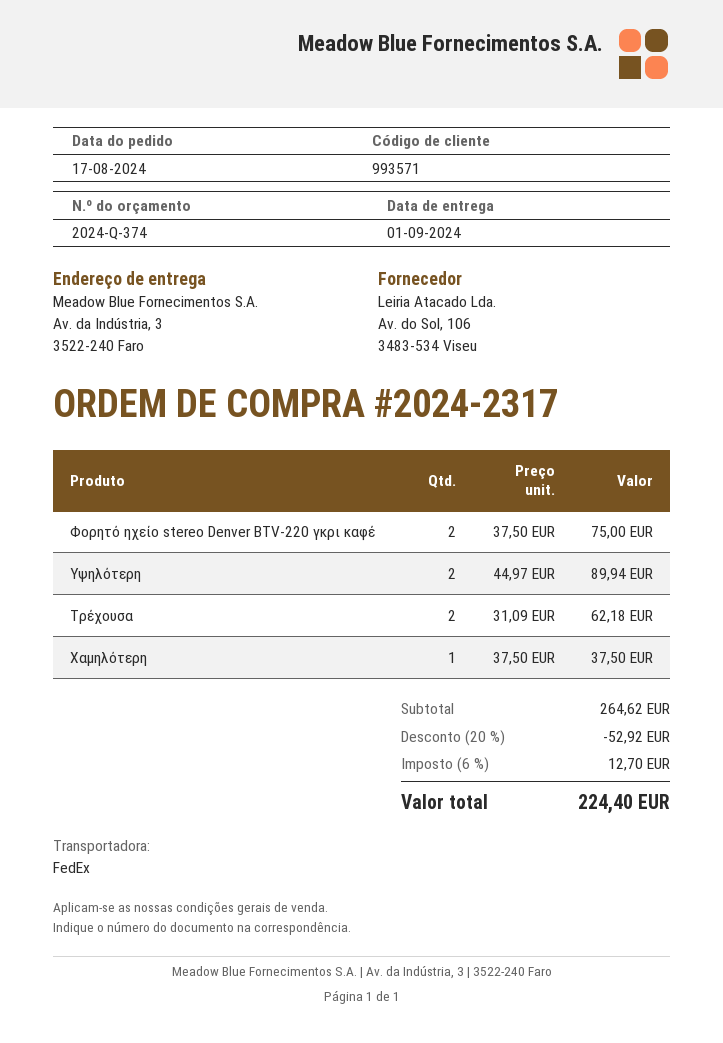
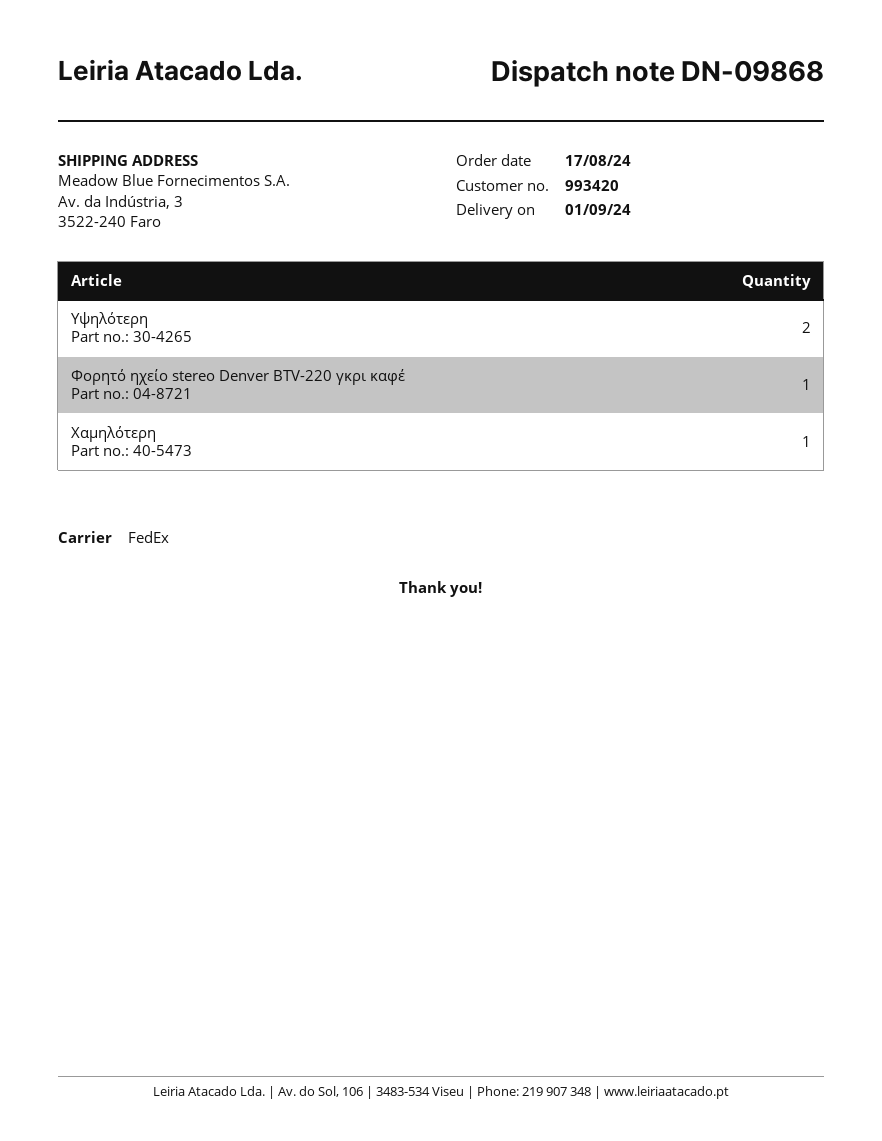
customer number: 993571 -> 993420
Φορητό ηχείο stereo Denver BTV-220 γκρι καφέ: 2 -> 1
Τρέχουσα: 2 -> none

